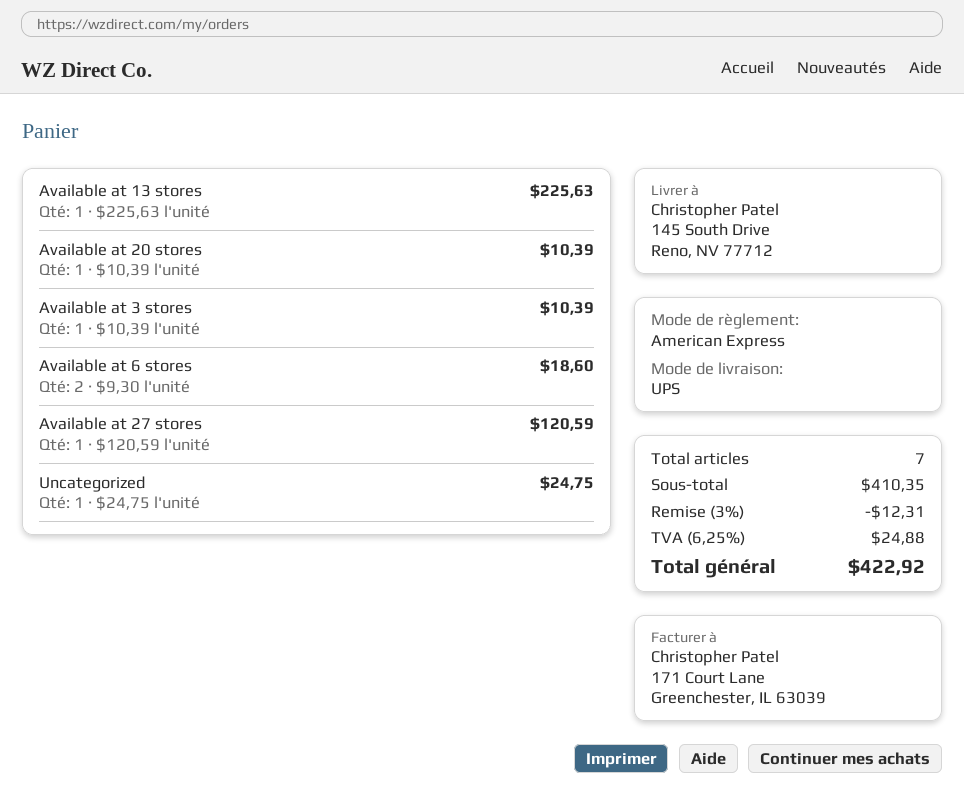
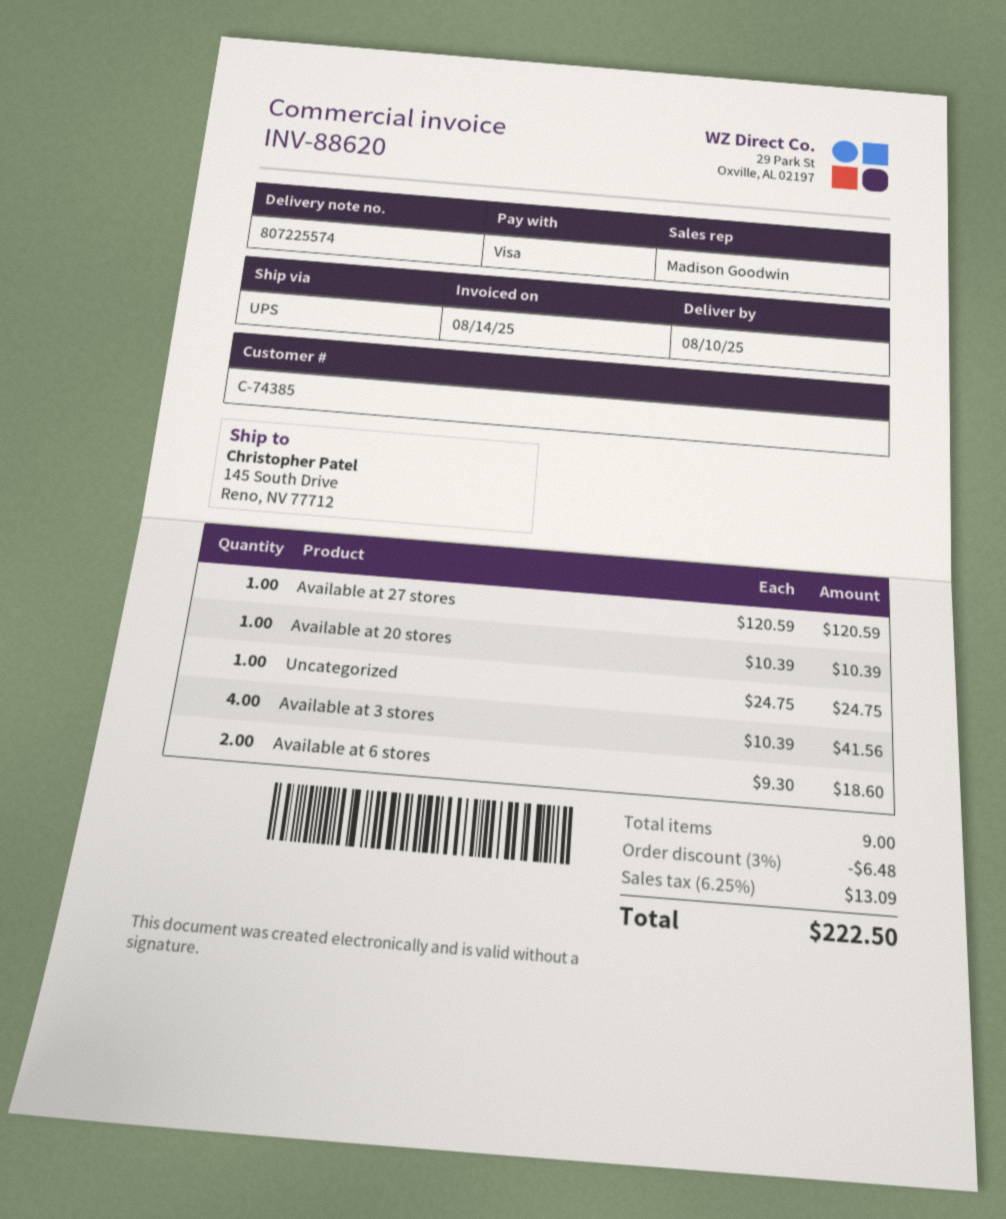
payment method: American Express -> Visa
Available at 13 stores: 1 x 225.63 = 225.63 -> none
Available at 3 stores: 1 x 10.39 = 10.39 -> 4 x 10.39 = 41.56
total quantity: 7 -> 9
discount: 3% = 12.31 -> 3% = 6.48
tax: 6.25% = 24.88 -> 6.25% = 13.09
total: 422.92 -> 222.50

